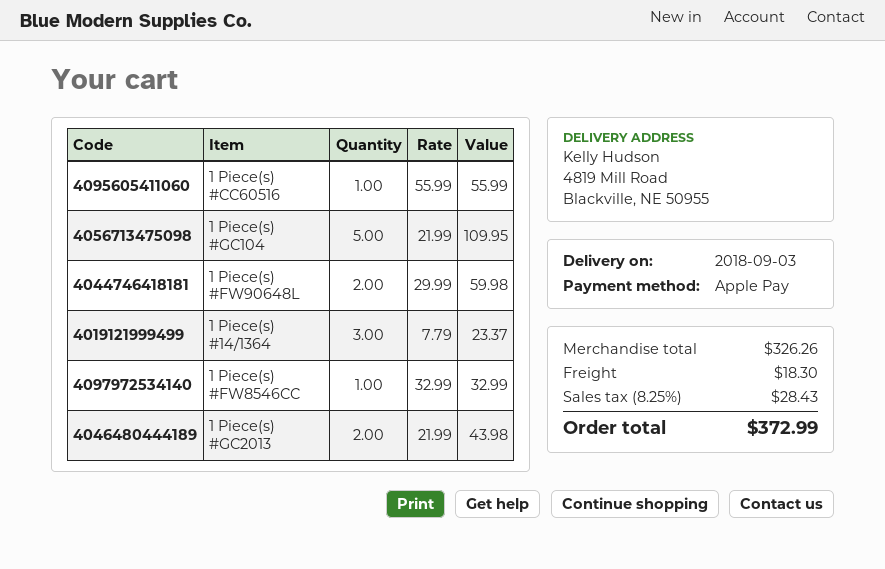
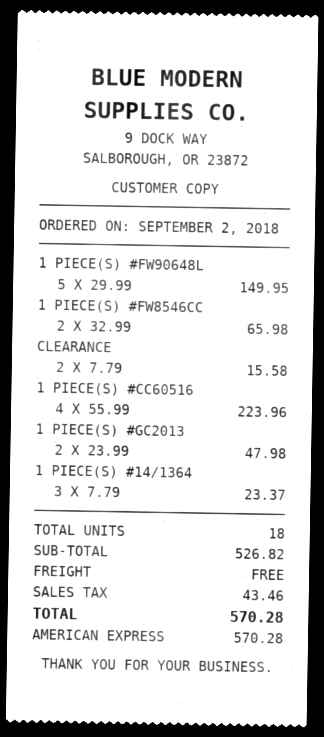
payment method: Apple Pay -> American Express
1 Piece(s) #CC60516: 1 x 55.99 = 55.99 -> 4 x 55.99 = 223.96
1 Piece(s) #GC104: 5 x 21.99 = 109.95 -> none
1 Piece(s) #FW90648L: 2 x 29.99 = 59.98 -> 5 x 29.99 = 149.95
1 Piece(s) #FW8546CC: 1 x 32.99 = 32.99 -> 2 x 32.99 = 65.98
1 Piece(s) #GC2013: 2 x 21.99 = 43.98 -> 2 x 23.99 = 47.98
CLEARANCE: none -> 2 x 7.79 = 15.58
subtotal: 326.26 -> 526.82
shipping: 18.30 -> 0.00
tax: 28.43 -> 43.46
total: 372.99 -> 570.28

